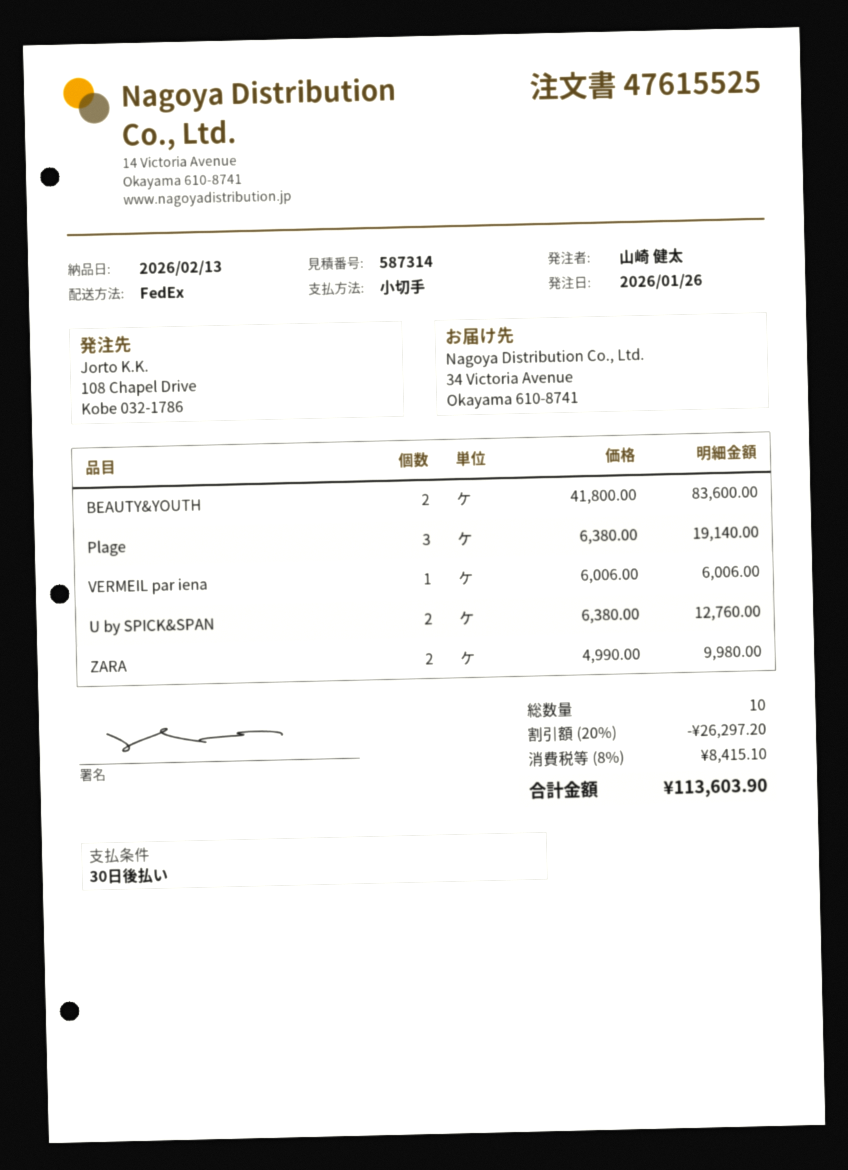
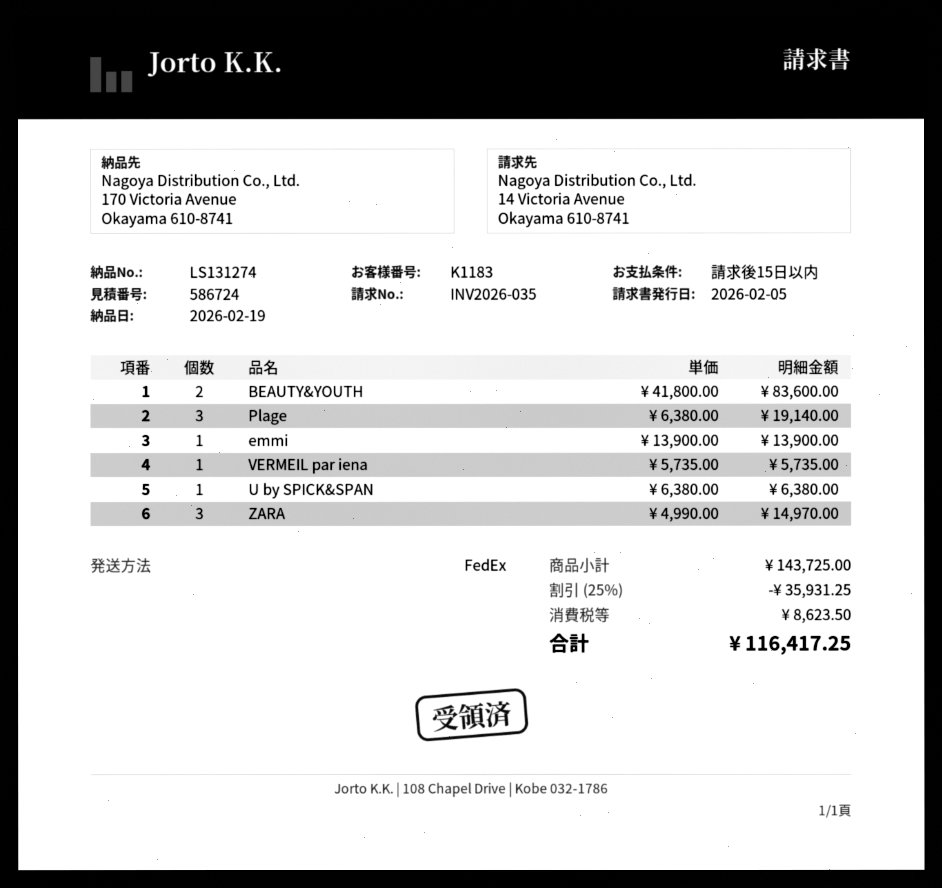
quote number: 587314 -> 586724
delivery date: 2026-02-13 -> 2026-02-19
payment terms: 30 days -> 15 days
ship to: 34 Victoria Avenue, Okayama 610-8741 -> 170 Victoria Avenue, Okayama 610-8741
VERMEIL par iena: 1 x 6006.00 = 6006.00 -> 1 x 5735.00 = 5735.00
U by SPICK&SPAN: 2 x 6380.00 = 12760.00 -> 1 x 6380.00 = 6380.00
ZARA: 2 x 4990.00 = 9980.00 -> 3 x 4990.00 = 14970.00
emmi: none -> 1 x 13900.00 = 13900.00
discount: 20% = 26297.20 -> 25% = 35931.25
tax: 8415.10 -> 8623.50
total: 113603.90 -> 116417.25

